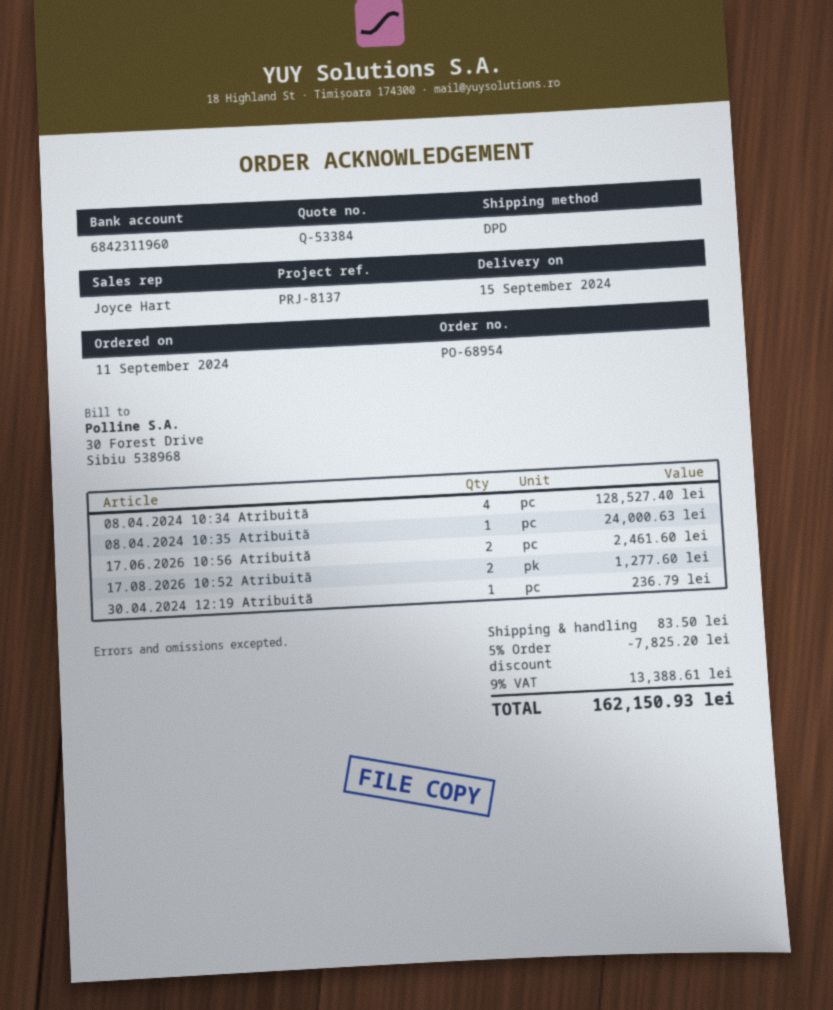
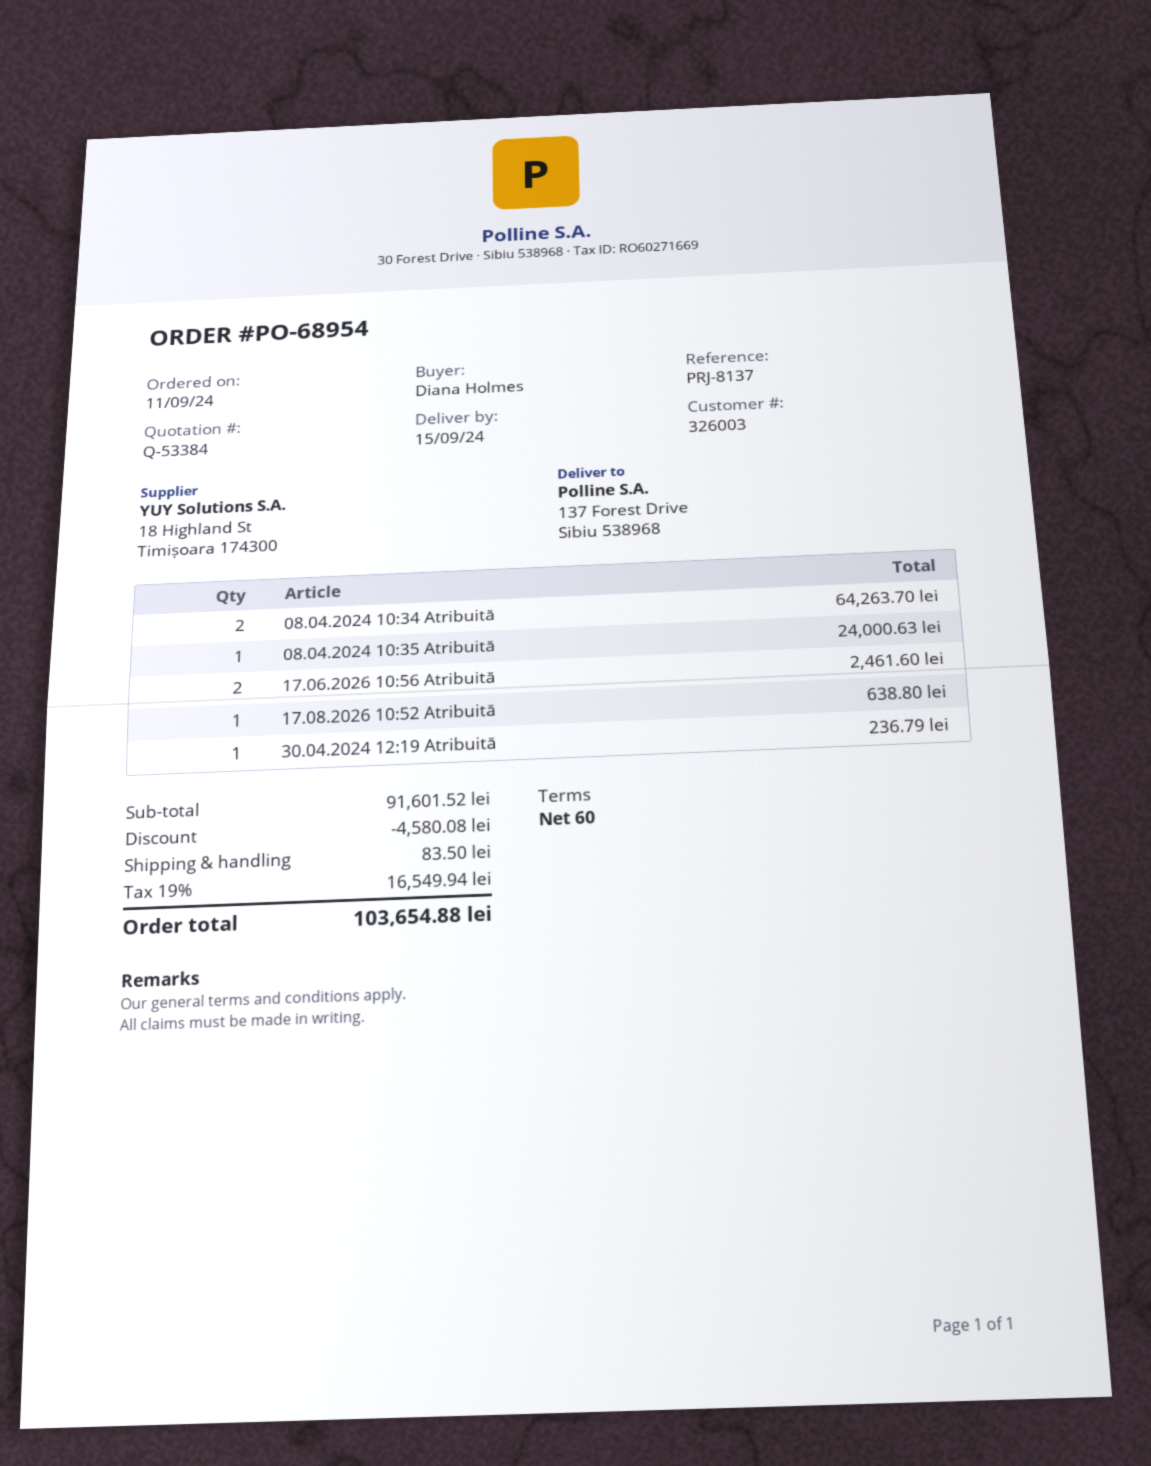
08.04.2024 10:34 Atribuită: 4 for 128527.40 -> 2 for 64263.70
17.08.2026 10:52 Atribuită: 2 for 1277.60 -> 1 for 638.80
discount: 7825.20 -> 4580.08
tax: 9% = 13388.61 -> 19% = 16549.94
total: 162150.93 -> 103654.88

